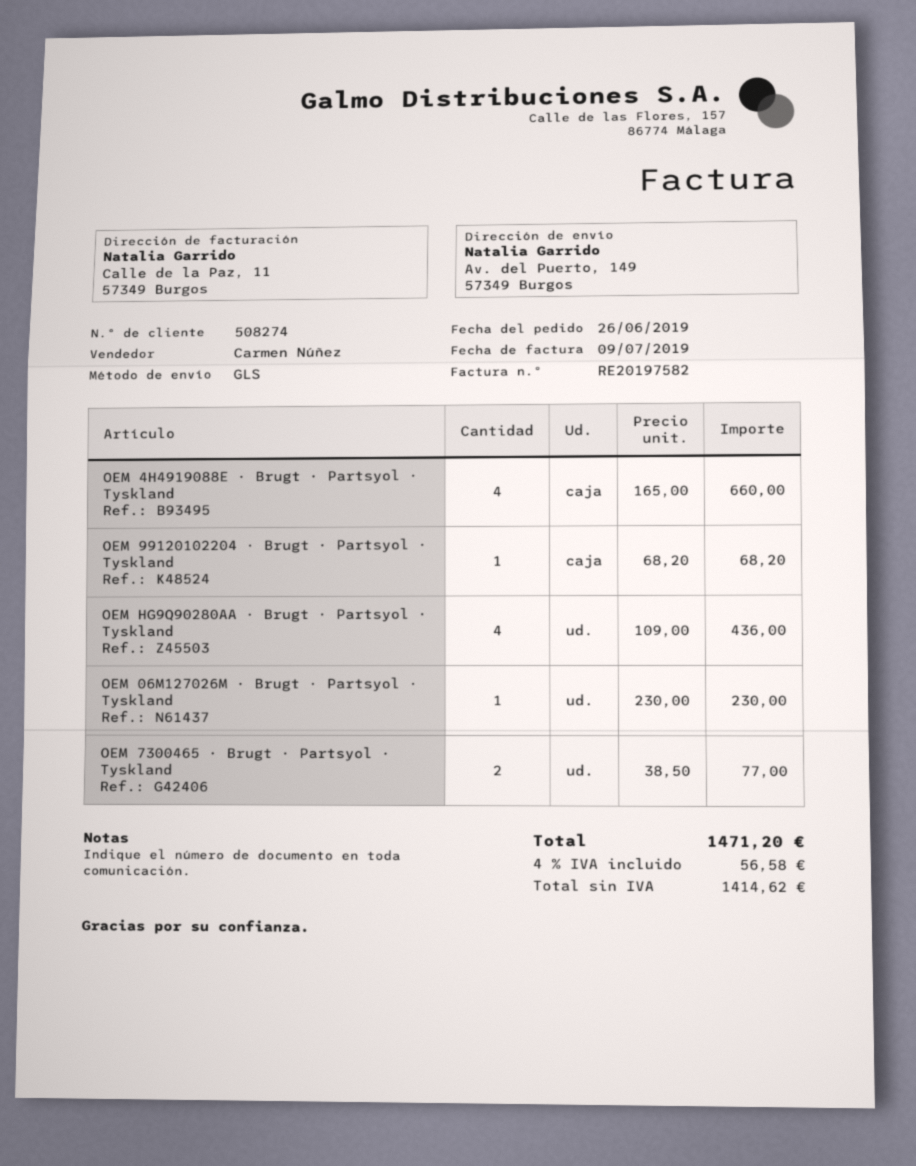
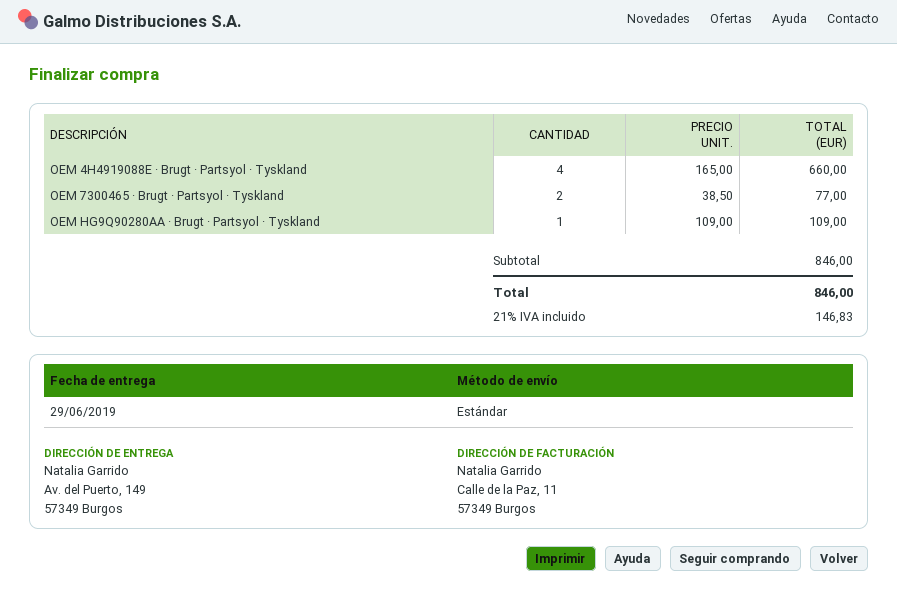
shipping method: GLS -> standard
OEM 99120102204 · Brugt · Partsyol · Tyskland: 1 x 68.20 = 68.20 -> none
OEM HG9Q90280AA · Brugt · Partsyol · Tyskland: 4 x 109.00 = 436.00 -> 1 x 109.00 = 109.00
OEM 06M127026M · Brugt · Partsyol · Tyskland: 1 x 230.00 = 230.00 -> none
tax: 4% = 56.58 -> 21% = 146.83
total: 1471.20 -> 846.00

